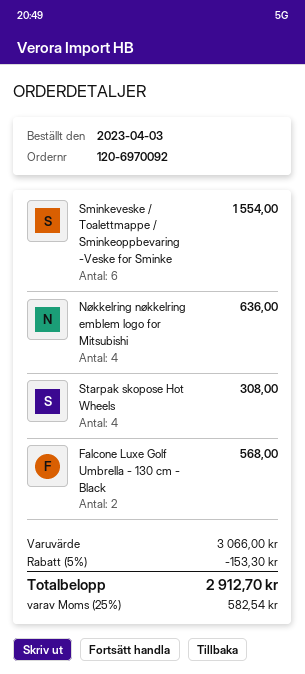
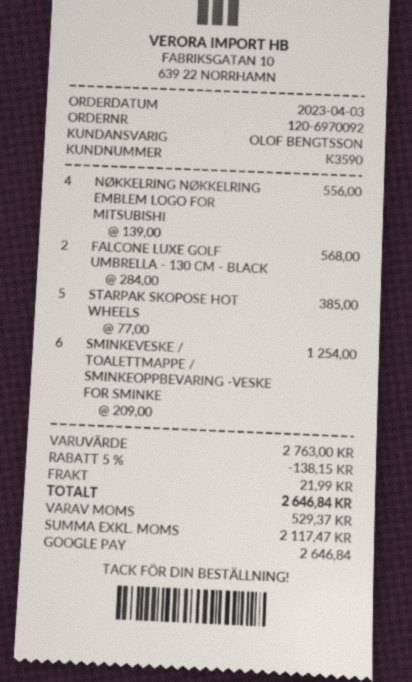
Sminkeveske / Toalettmappe / Sminkeoppbevaring -Veske for Sminke: 6 for 1554.00 -> 6 for 1254.00
Nøkkelring nøkkelring emblem logo for Mitsubishi: 4 for 636.00 -> 4 for 556.00
Starpak skopose Hot Wheels: 4 for 308.00 -> 5 for 385.00
subtotal: 3066.00 -> 2763.00
discount: 5% = 153.30 -> 5% = 138.15
shipping: none -> 21.99
tax: 582.54 -> 529.37
total: 2912.70 -> 2646.84

